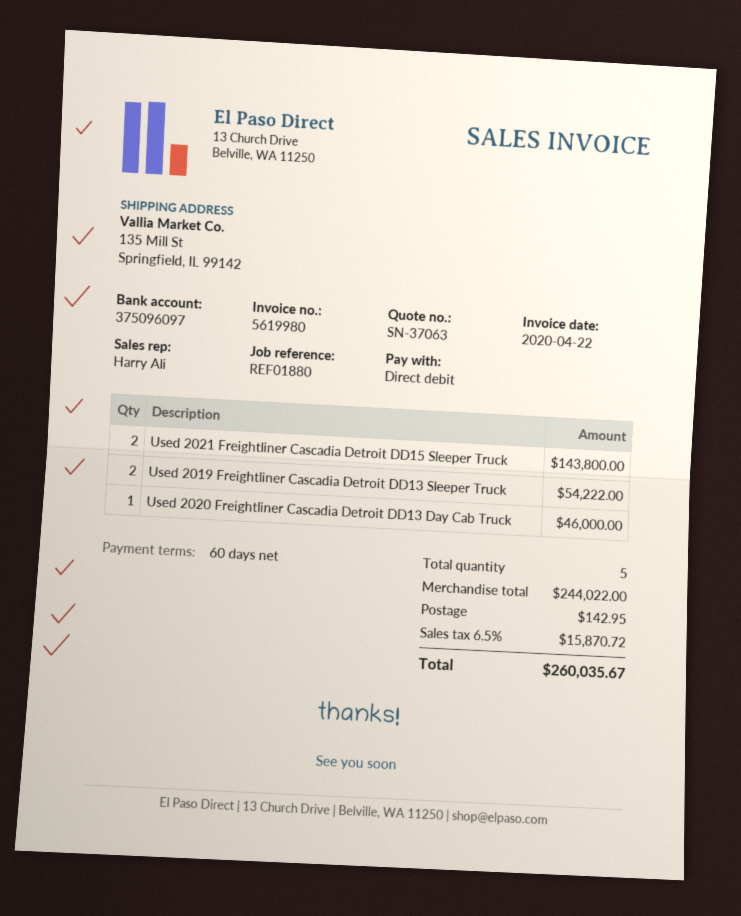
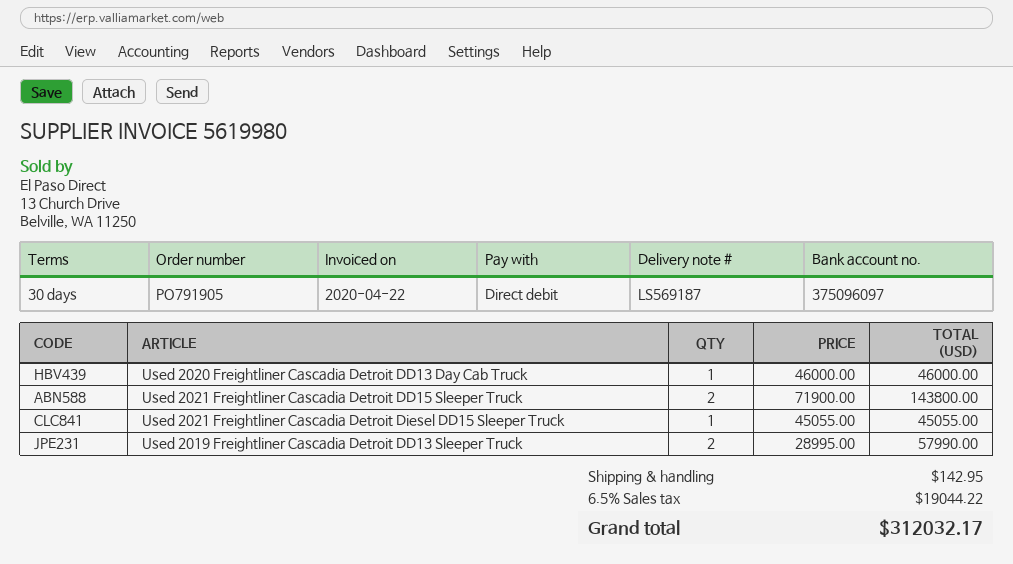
payment terms: 60 days -> 30 days
Used 2019 Freightliner Cascadia Detroit DD13 Sleeper Truck: 2 for 54222.00 -> 2 for 57990.00
Used 2021 Freightliner Cascadia Detroit Diesel DD15 Sleeper Truck: none -> 1 for 45055.00
tax: 6.5% = 15870.72 -> 6.5% = 19044.22
total: 260035.67 -> 312032.17

